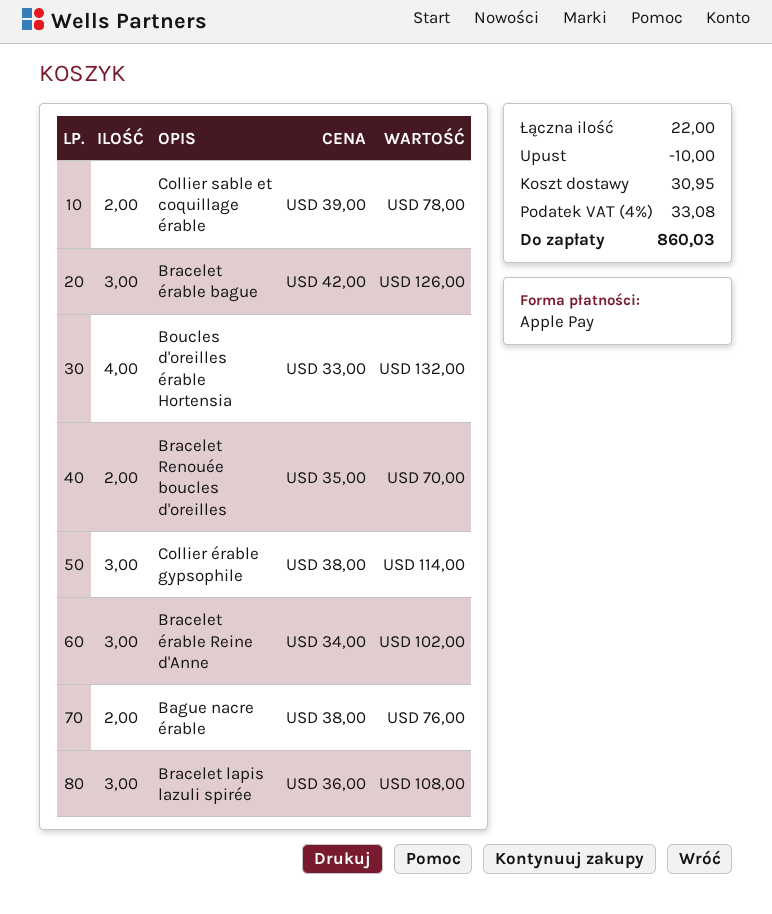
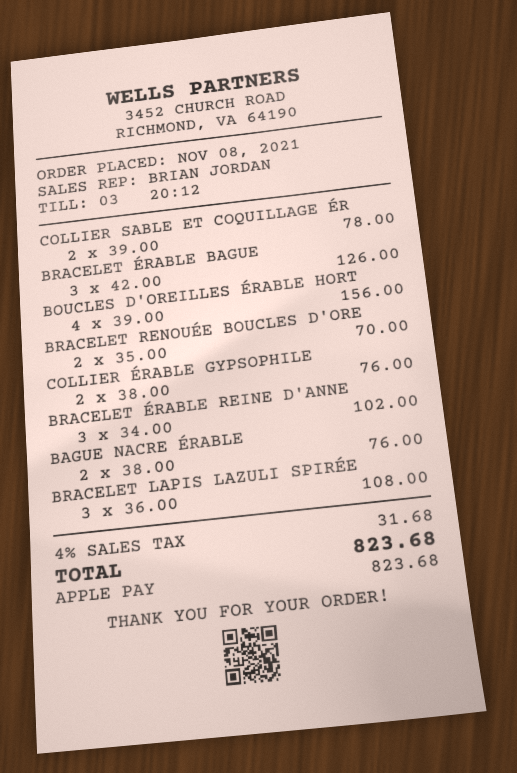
Boucles d'oreilles érable Hortensia: 4 x 33.00 = 132.00 -> 4 x 39.00 = 156.00
Collier érable gypsophile: 3 x 38.00 = 114.00 -> 2 x 38.00 = 76.00
discount: 10.00 -> none
shipping: 30.95 -> none
tax: 4% = 33.08 -> 4% = 31.68
total: 860.03 -> 823.68

